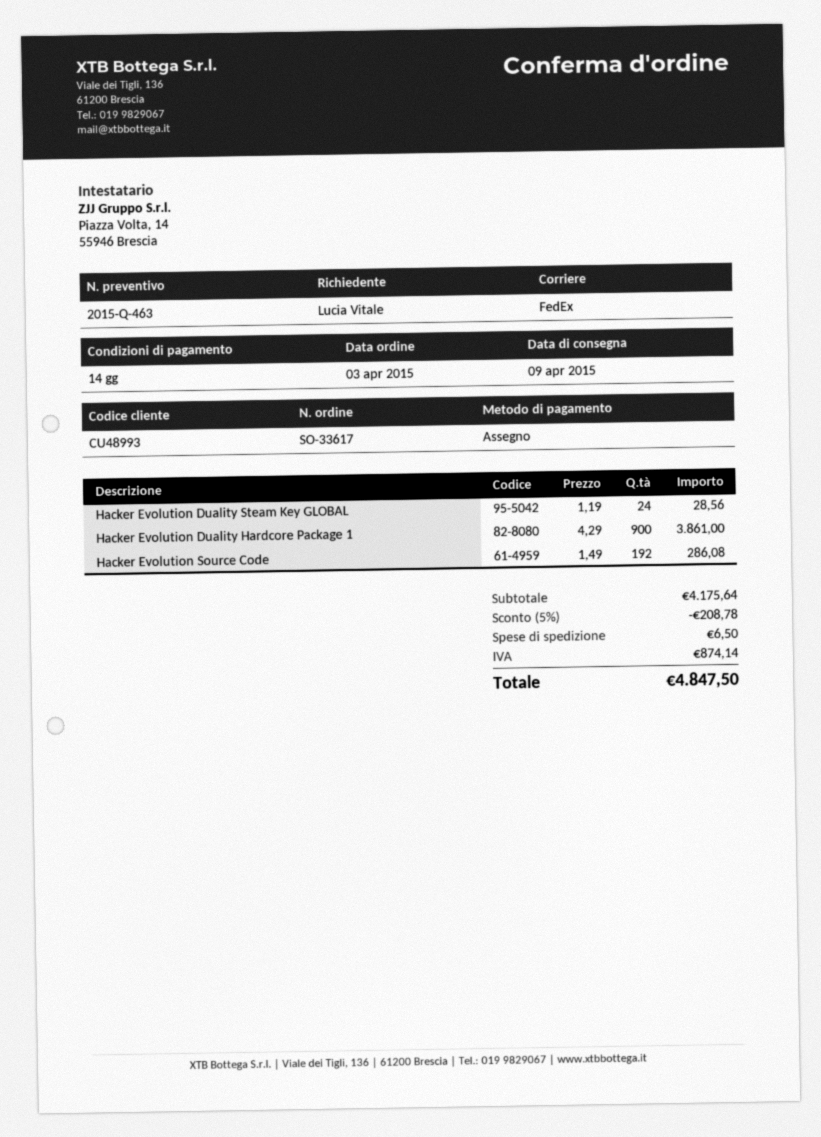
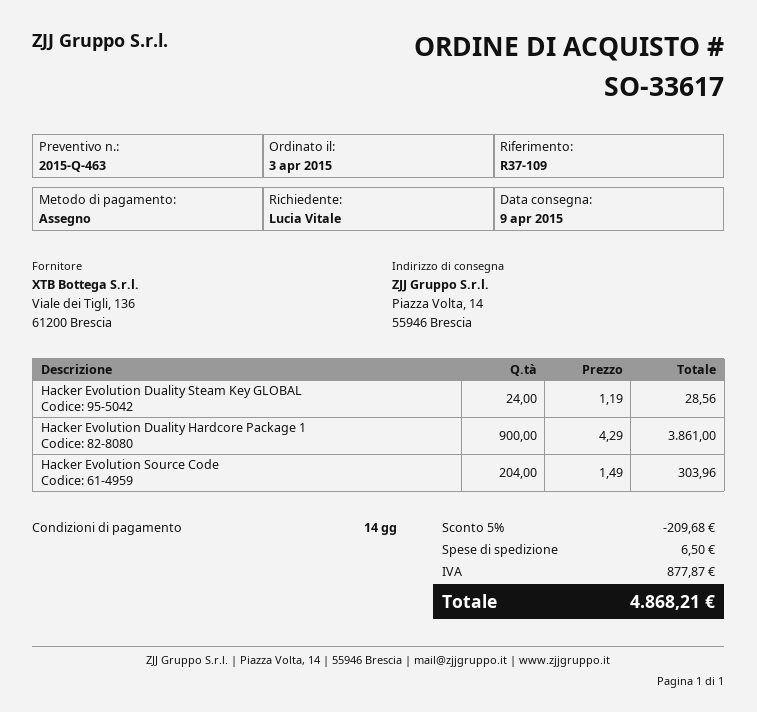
Hacker Evolution Source Code: 192 x 1.49 = 286.08 -> 204 x 1.49 = 303.96
discount: 5% = 208.78 -> 5% = 209.68
tax: 874.14 -> 877.87
total: 4847.50 -> 4868.21

